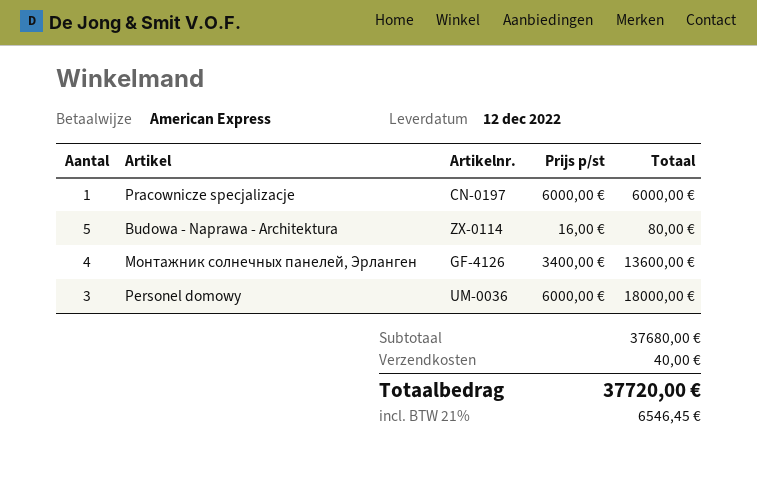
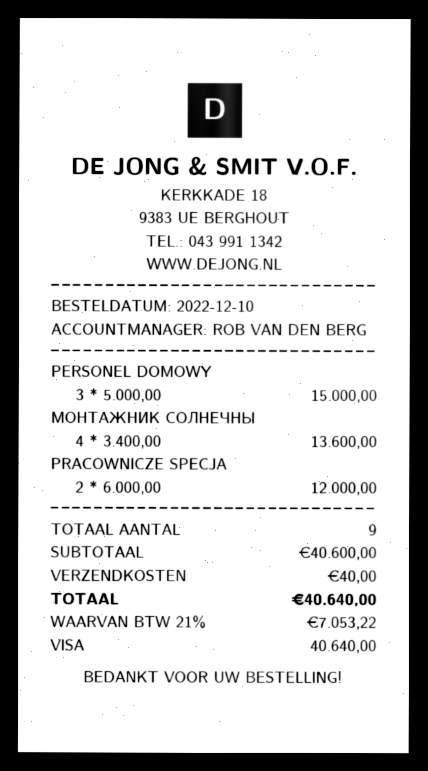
payment method: American Express -> Visa
Pracownicze specjalizacje: 1 x 6000.00 = 6000.00 -> 2 x 6000.00 = 12000.00
Budowa - Naprawa - Architektura: 5 x 16.00 = 80.00 -> none
Personel domowy: 3 x 6000.00 = 18000.00 -> 3 x 5000.00 = 15000.00
subtotal: 37680.00 -> 40600.00
tax: 21% = 6546.45 -> 21% = 7053.22
total: 37720.00 -> 40640.00

